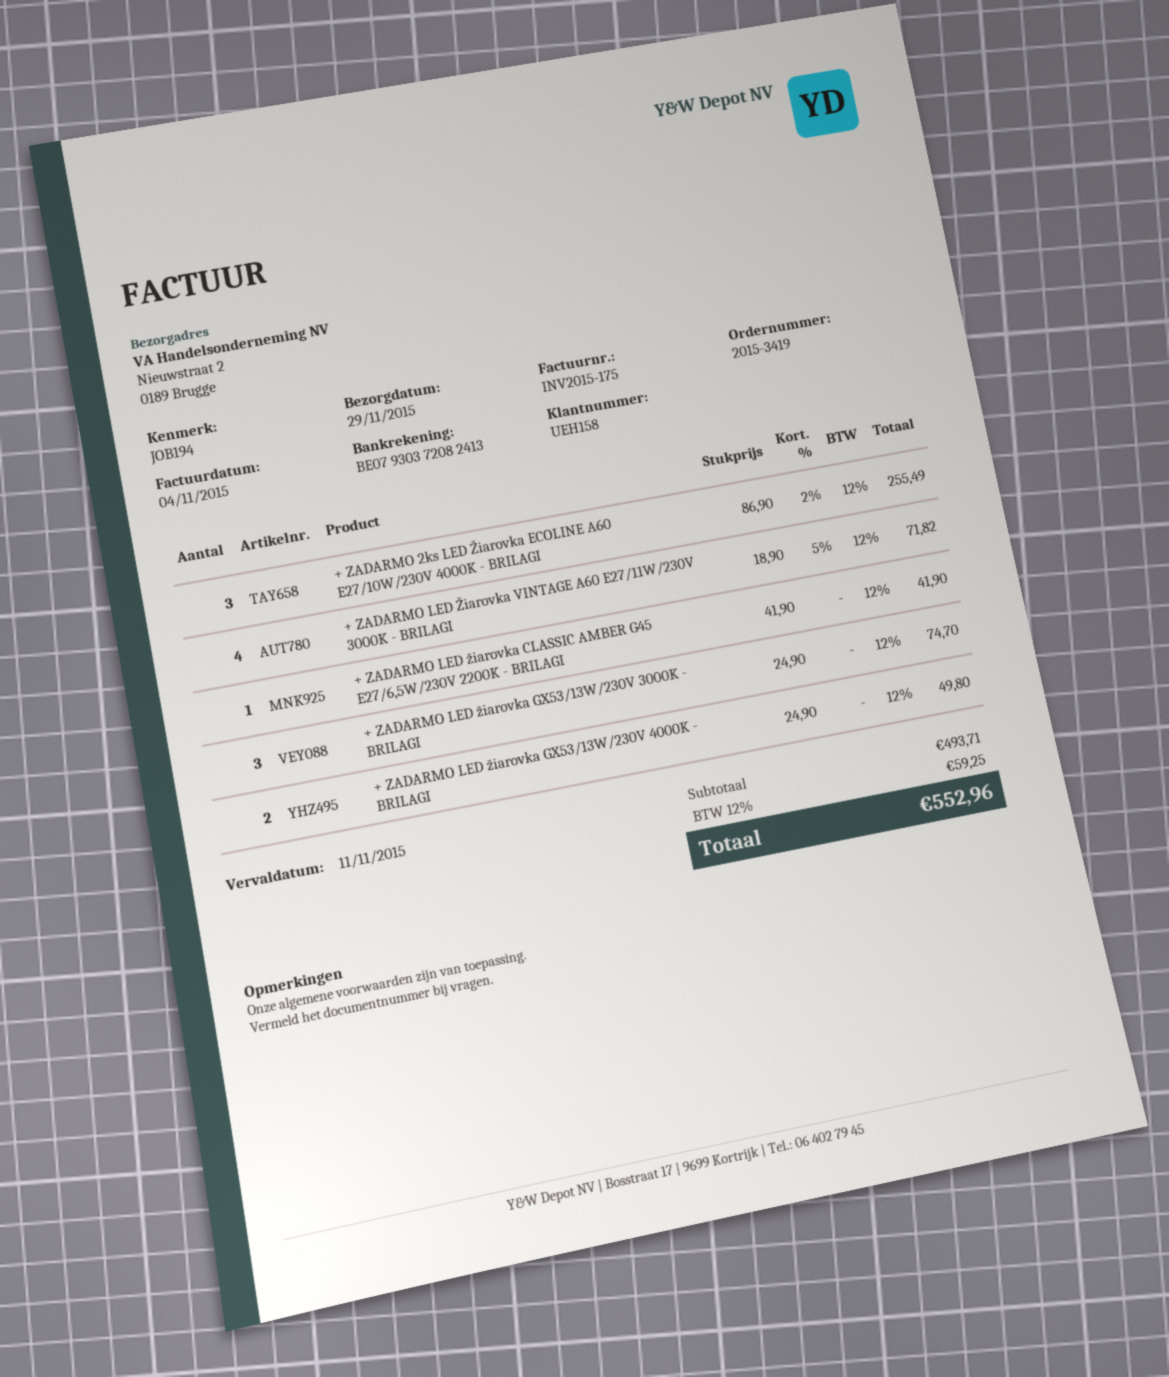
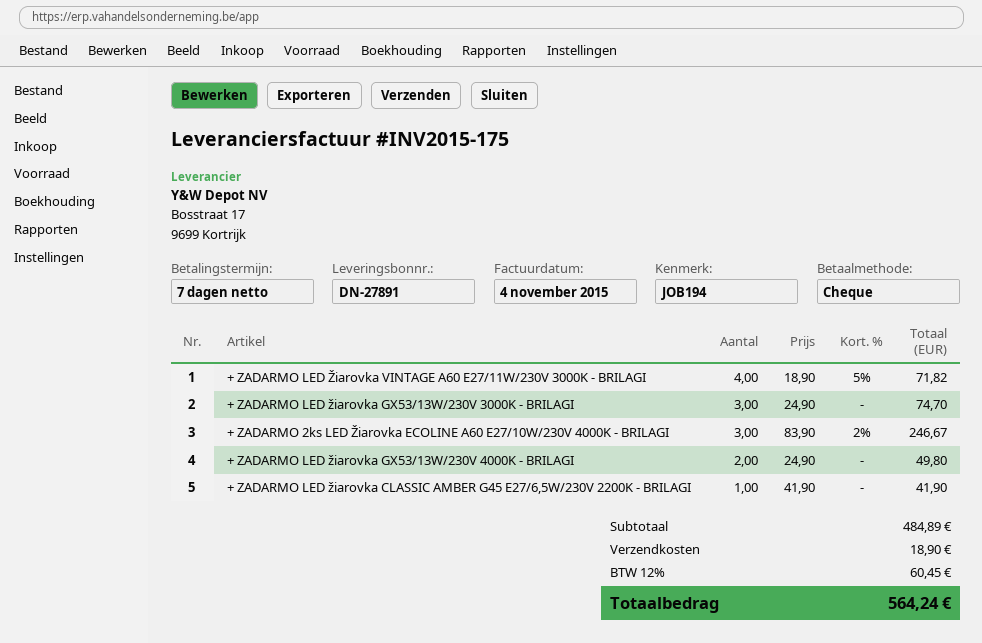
+ ZADARMO 2ks LED Žiarovka ECOLINE A60 E27/10W/230V 4000K - BRILAGI: 3 x 86.90 - 2% = 255.49 -> 3 x 83.90 - 2% = 246.67
subtotal: 493.71 -> 484.89
shipping: none -> 18.90
tax: 12% = 59.25 -> 12% = 60.45
total: 552.96 -> 564.24

